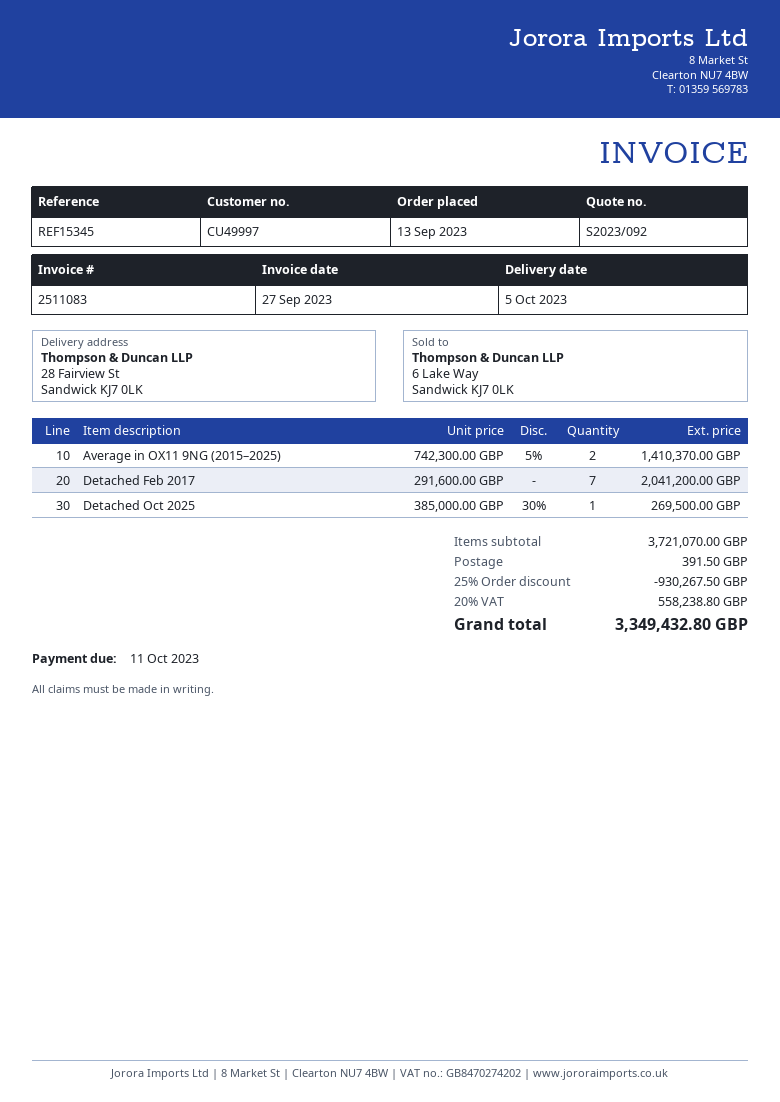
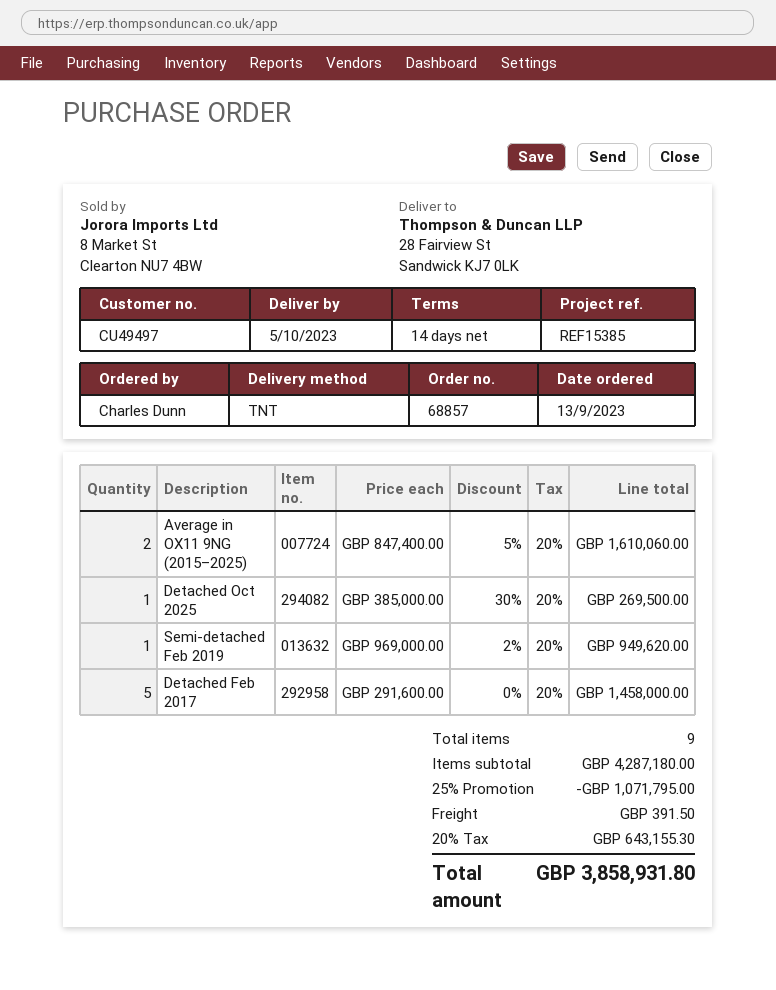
customer number: CU49997 -> CU49497
reference: REF15345 -> REF15385
Average in OX11 9NG (2015–2025): 2 x 742300.00 - 5% = 1410370.00 -> 2 x 847400.00 - 5% = 1610060.00
Detached Feb 2017: 7 x 291600.00 = 2041200.00 -> 5 x 291600.00 = 1458000.00
Semi-detached Feb 2019: none -> 1 x 969000.00 - 2% = 949620.00
subtotal: 3721070.00 -> 4287180.00
discount: 25% = 930267.50 -> 25% = 1071795.00
tax: 20% = 558238.80 -> 20% = 643155.30
total: 3349432.80 -> 3858931.80

